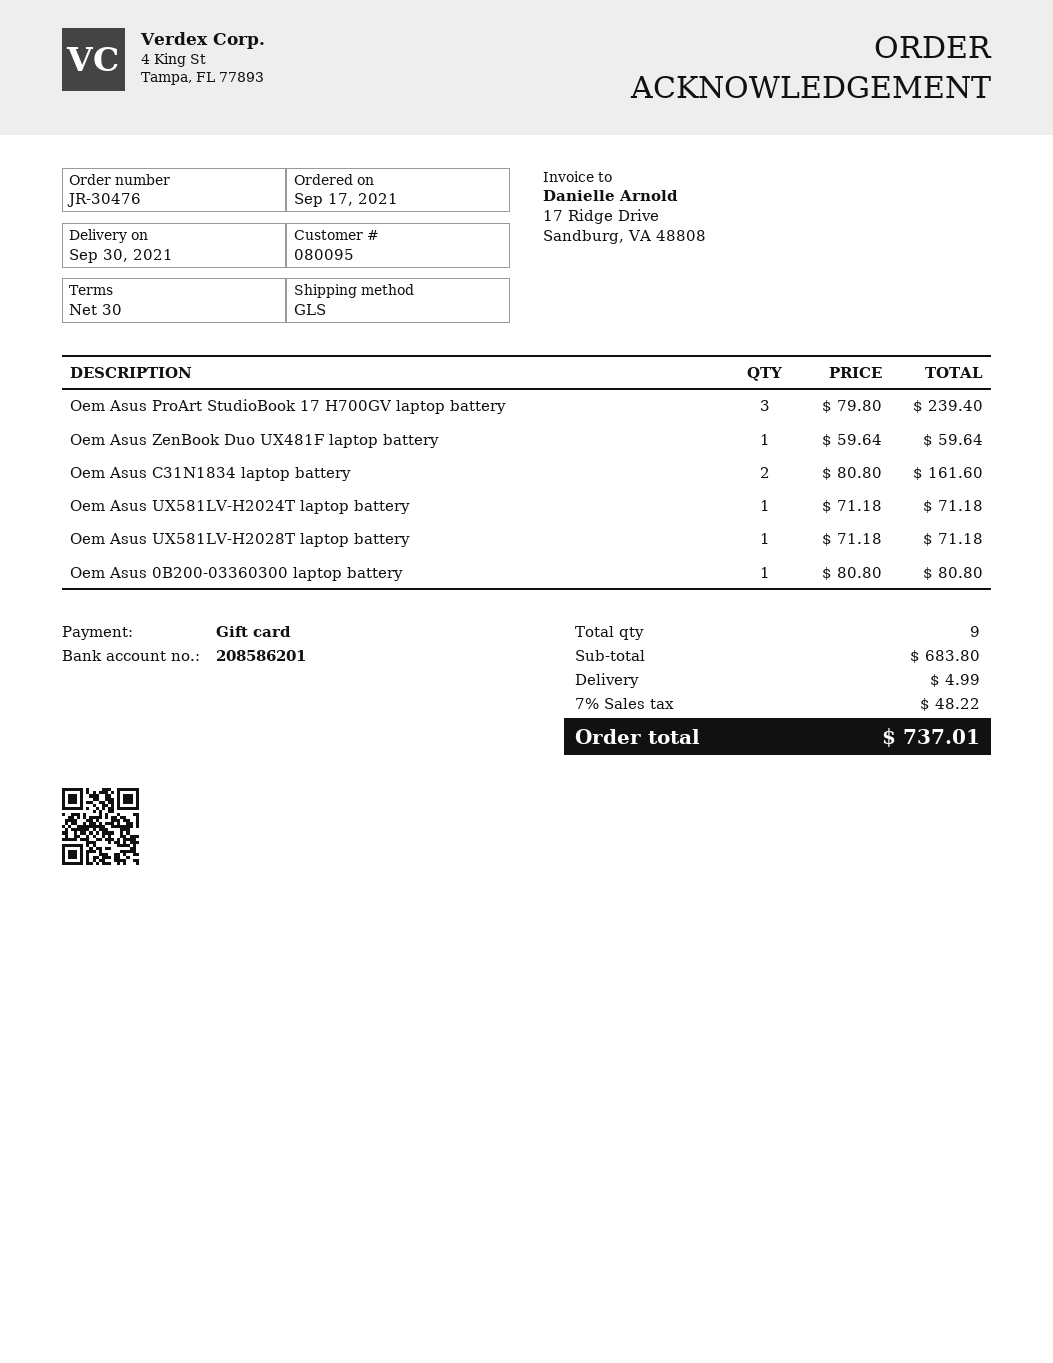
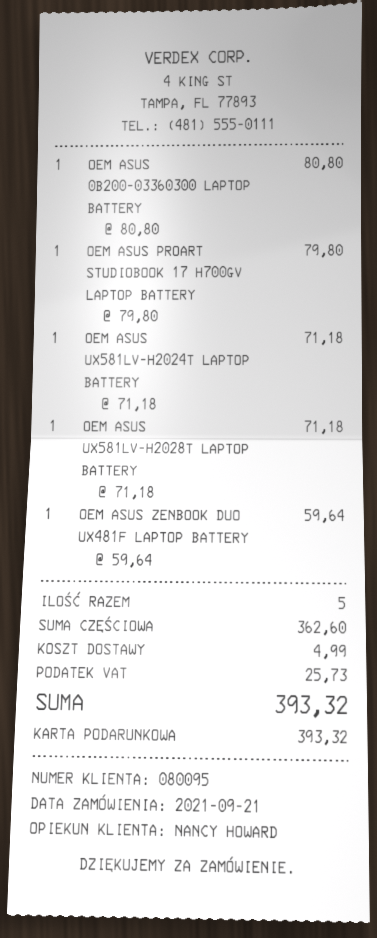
order date: 2021-09-17 -> 2021-09-21
Oem Asus ProArt StudioBook 17 H700GV laptop battery: 3 x 79.80 = 239.40 -> 1 x 79.80 = 79.80
Oem Asus C31N1834 laptop battery: 2 x 80.80 = 161.60 -> none
total quantity: 9 -> 5
subtotal: 683.80 -> 362.60
tax: 48.22 -> 25.73
total: 737.01 -> 393.32

